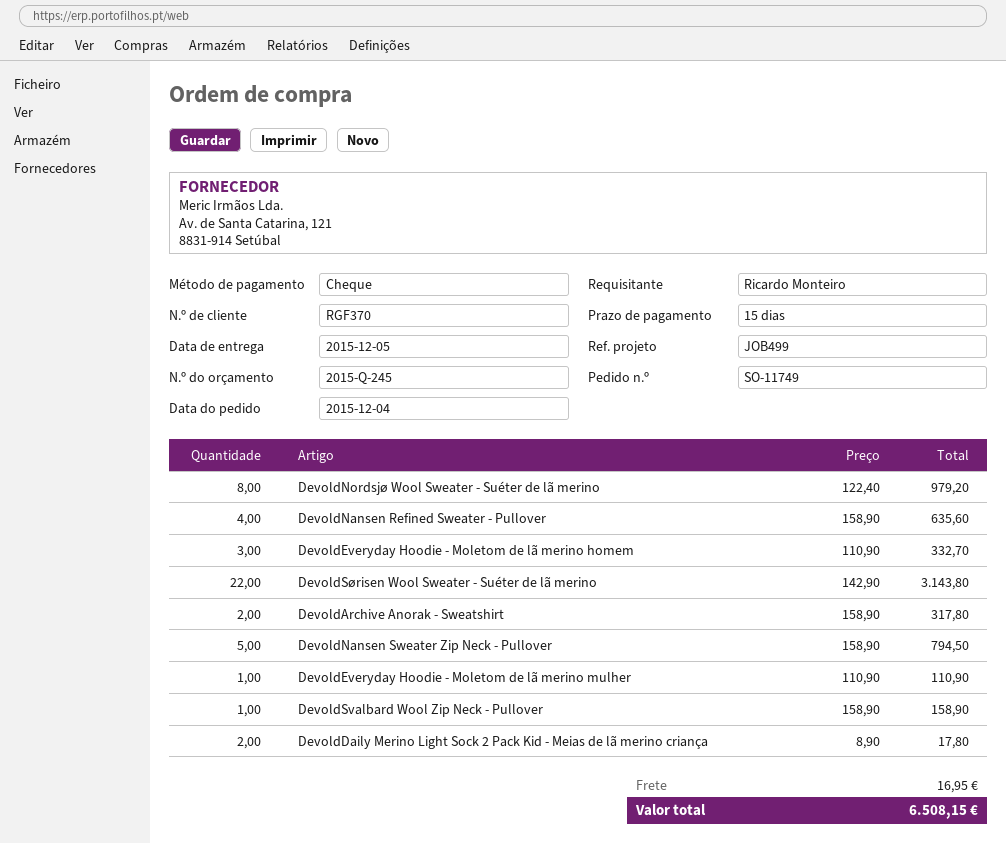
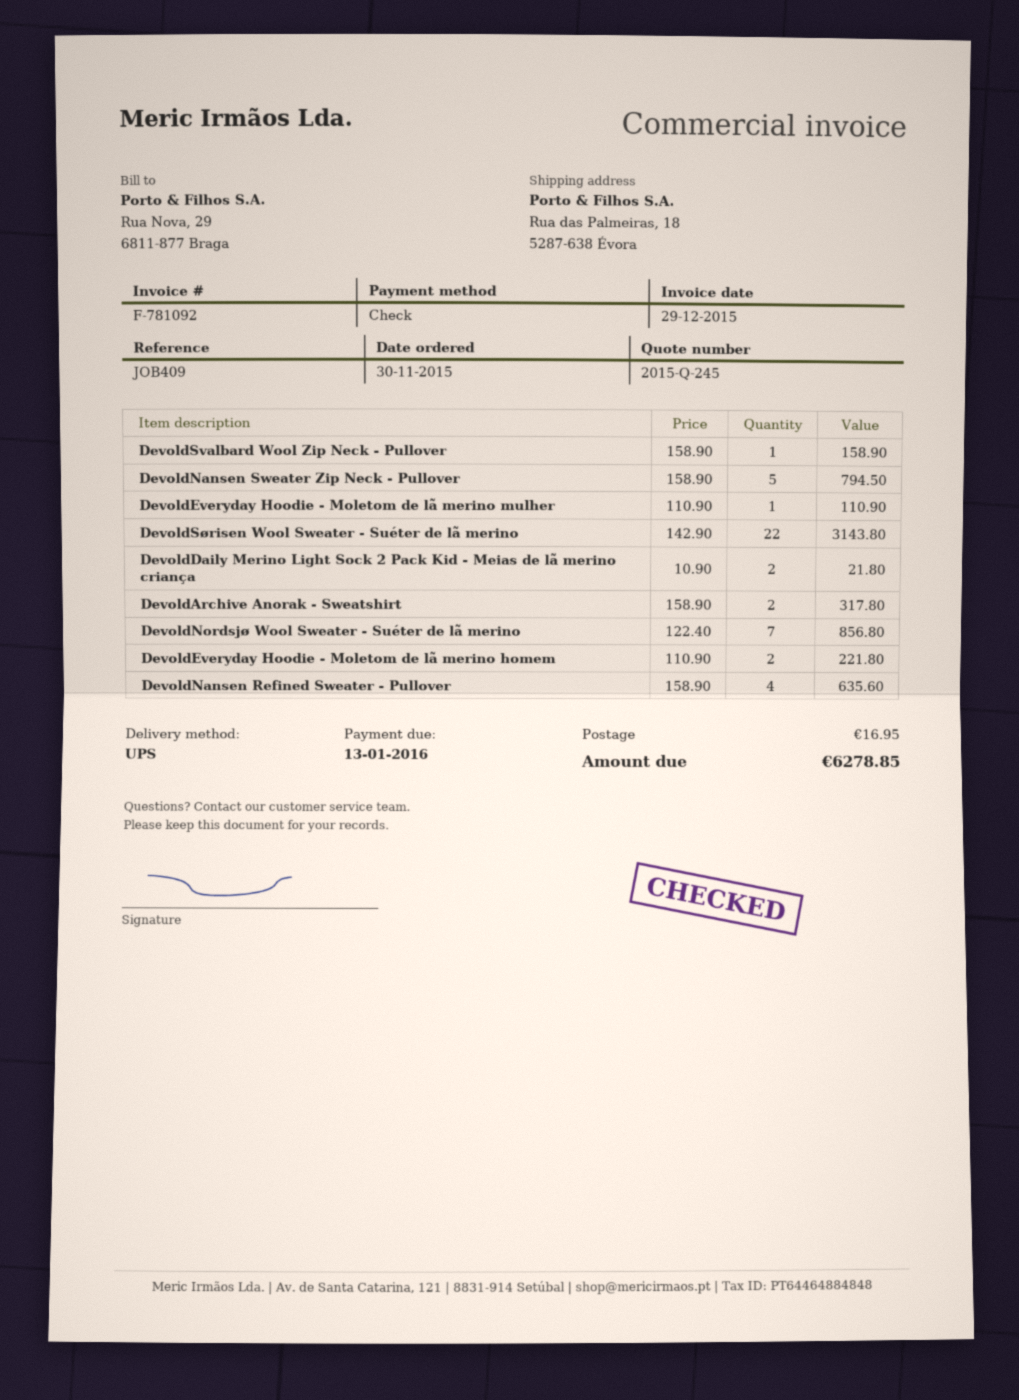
order date: 2015-12-04 -> 2015-11-30
reference: JOB499 -> JOB409
DevoldNordsjø Wool Sweater - Suéter de lã merino: 8 x 122.40 = 979.20 -> 7 x 122.40 = 856.80
DevoldEveryday Hoodie - Moletom de lã merino homem: 3 x 110.90 = 332.70 -> 2 x 110.90 = 221.80
DevoldDaily Merino Light Sock 2 Pack Kid - Meias de lã merino criança: 2 x 8.90 = 17.80 -> 2 x 10.90 = 21.80
total: 6508.15 -> 6278.85

